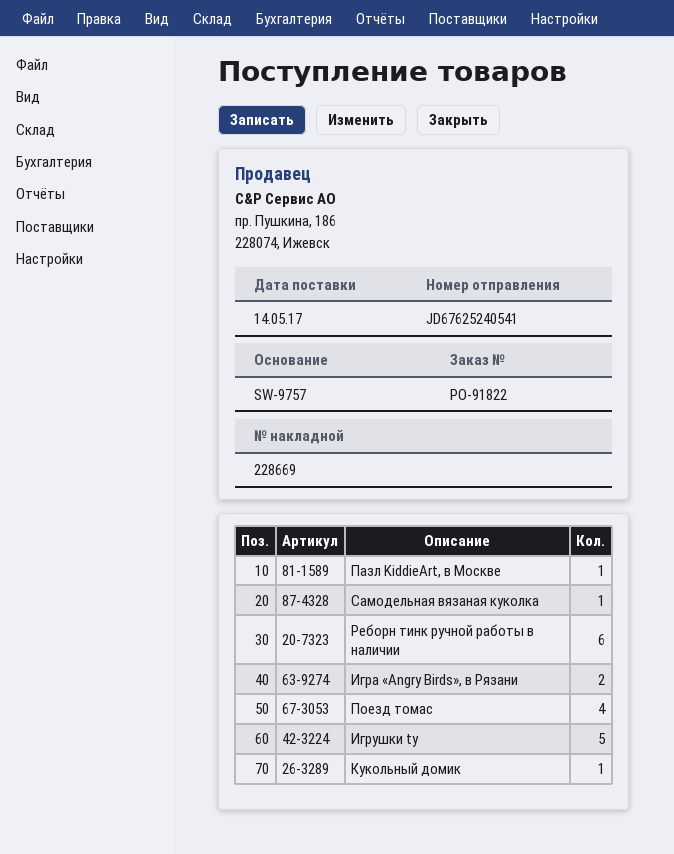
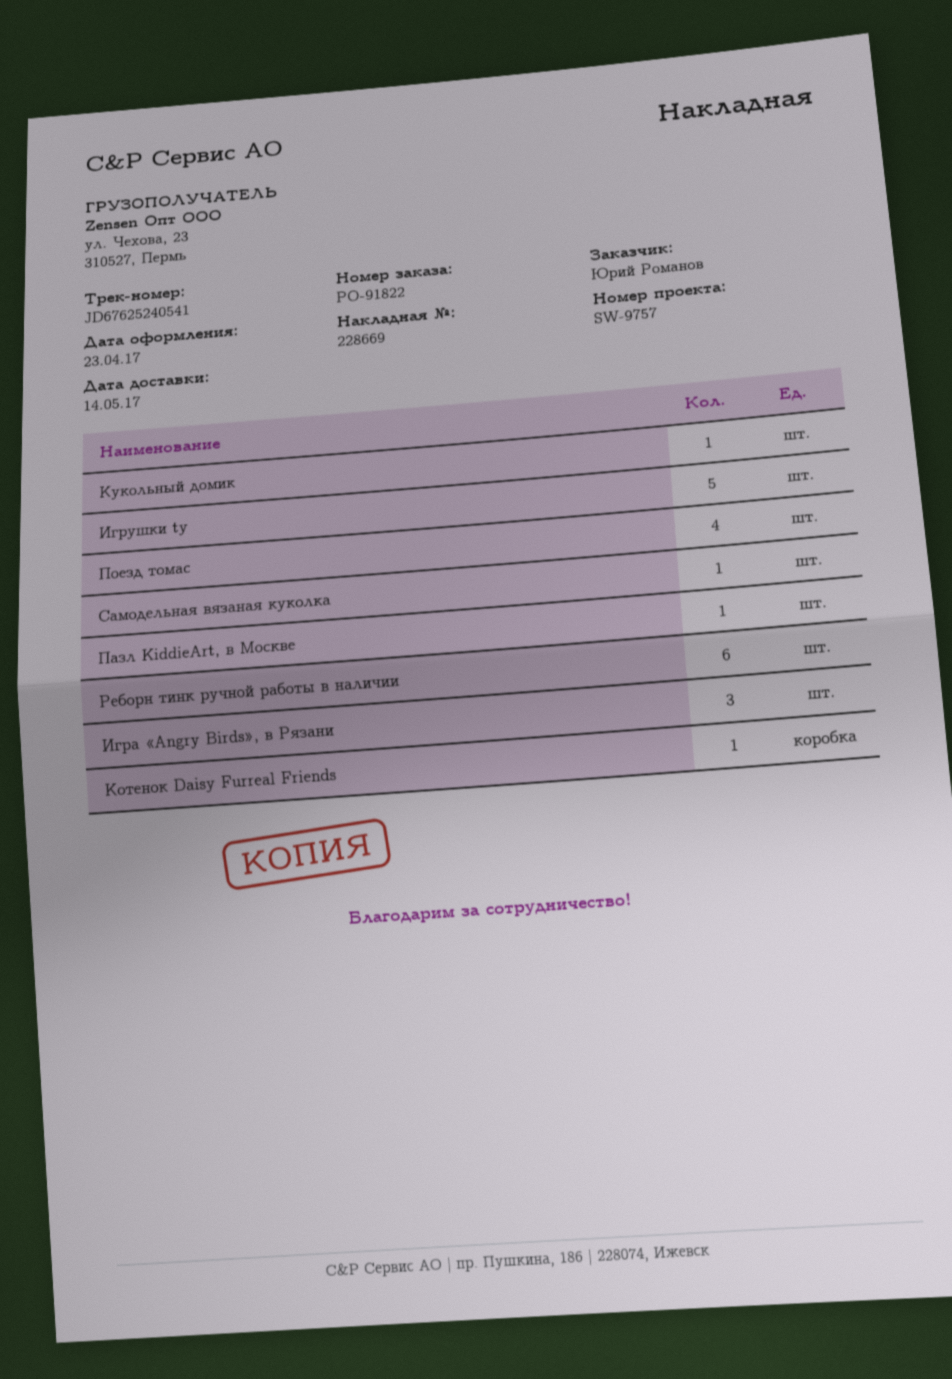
Игра «Angry Birds», в Рязани: 2 -> 3
Котенок Daisy Furreal Friends: none -> 1

